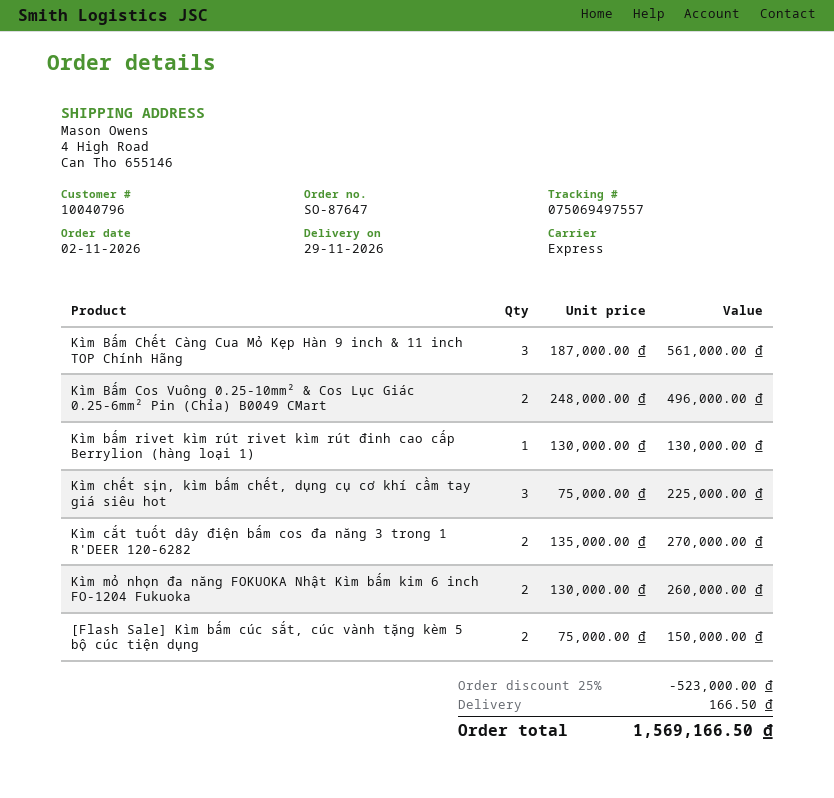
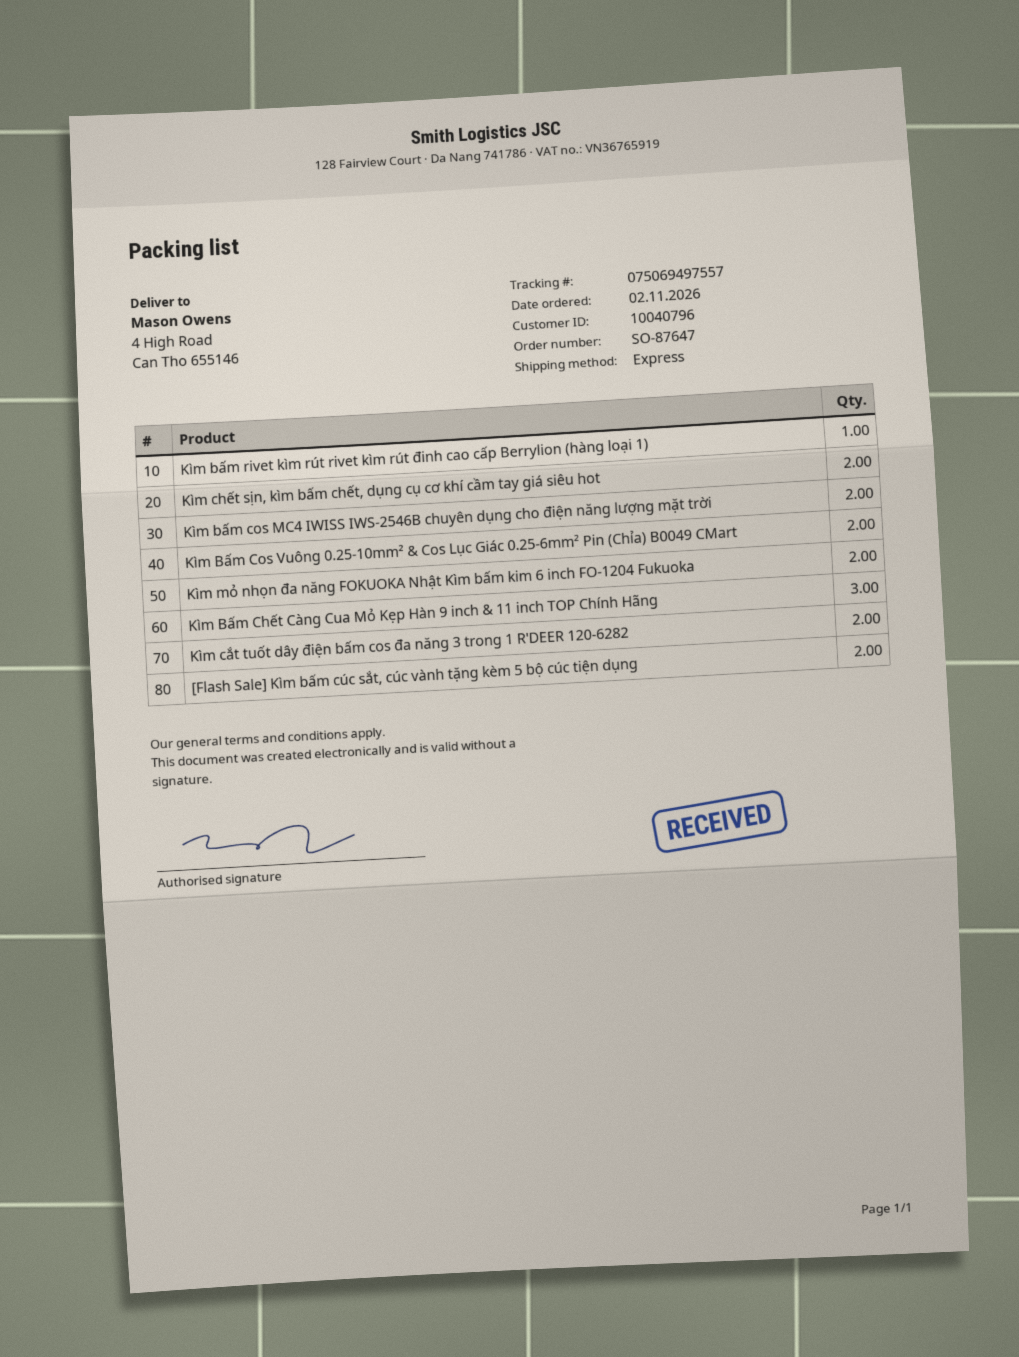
Kìm chết sịn, kìm bấm chết, dụng cụ cơ khí cầm tay giá siêu hot: 3 -> 2
Kìm bấm cos MC4 IWISS IWS-2546B chuyên dụng cho điện năng lượng mặt trời: none -> 2

